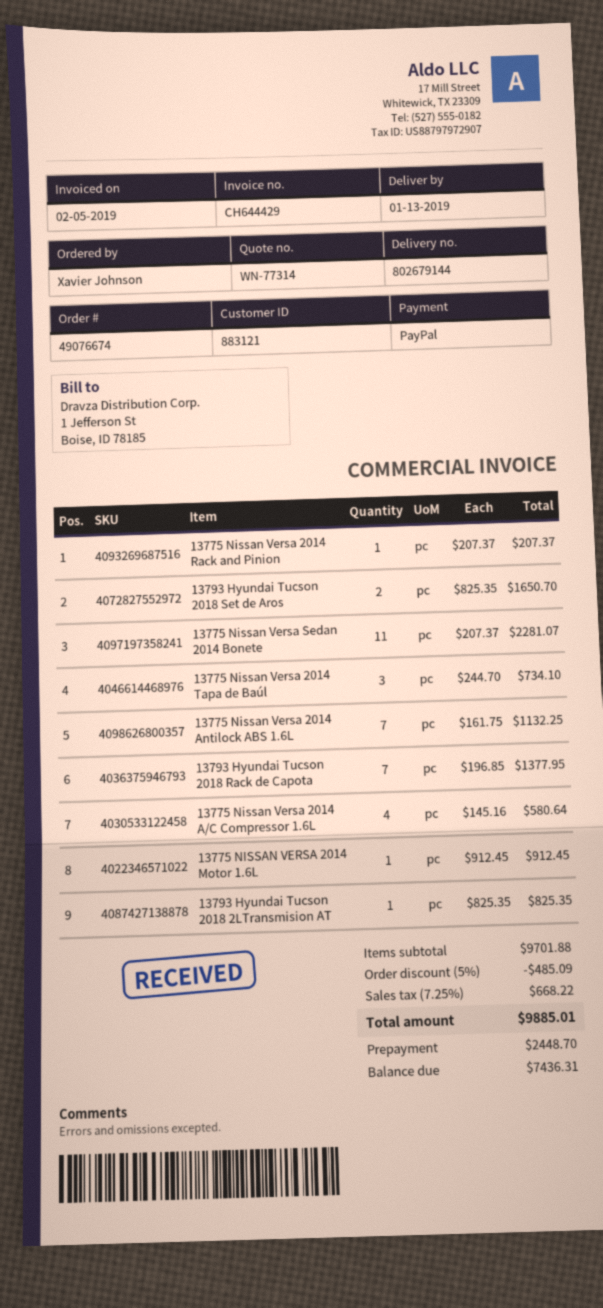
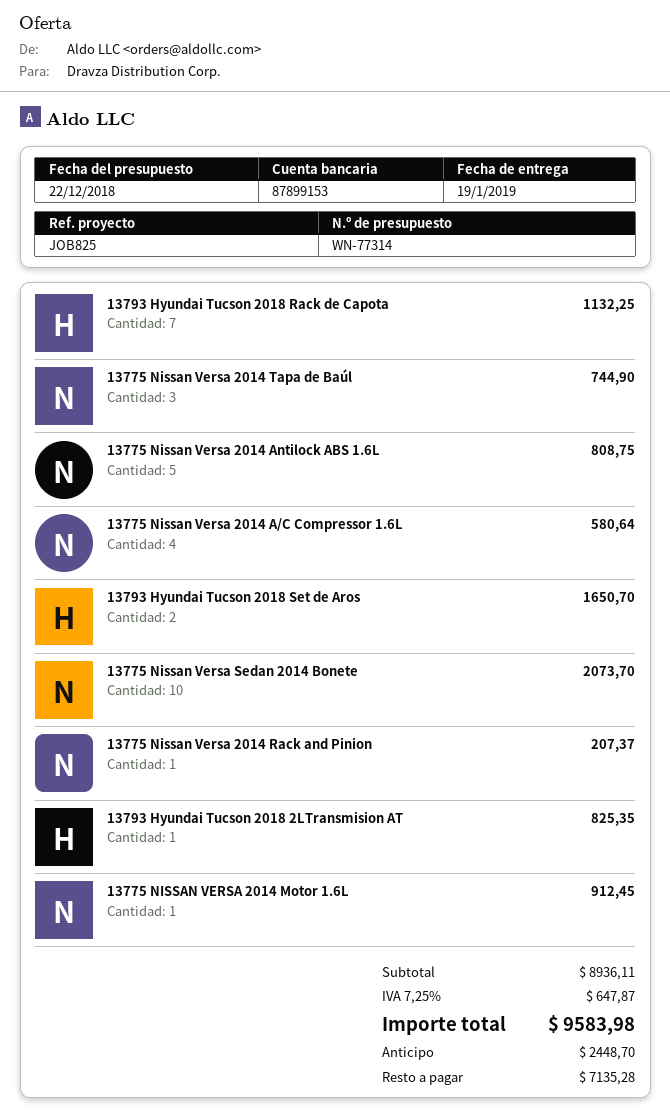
delivery date: 2019-01-13 -> 2019-01-19
13775 Nissan Versa Sedan 2014 Bonete: 11 for 2281.07 -> 10 for 2073.70
13775 Nissan Versa 2014 Tapa de Baúl: 3 for 734.10 -> 3 for 744.90
13775 Nissan Versa 2014 Antilock ABS 1.6L: 7 for 1132.25 -> 5 for 808.75
13793 Hyundai Tucson 2018 Rack de Capota: 7 for 1377.95 -> 7 for 1132.25
subtotal: 9701.88 -> 8936.11
discount: 5% = 485.09 -> none
tax: 7.25% = 668.22 -> 7.25% = 647.87
total: 9885.01 -> 9583.98
balance: 7436.31 -> 7135.28

